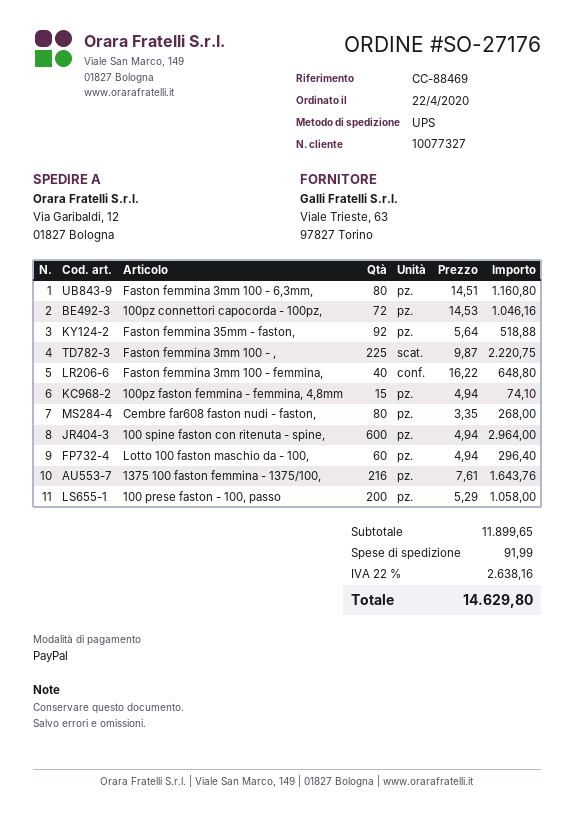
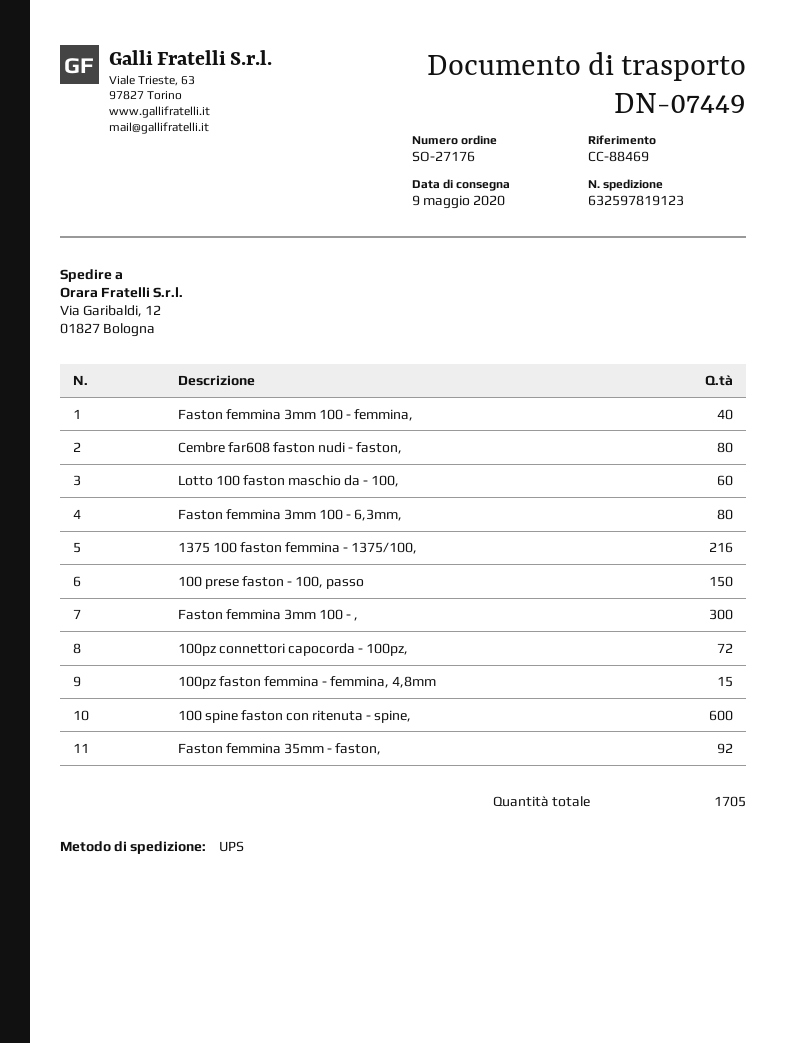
Faston femmina 3mm 100 - ,: 225 -> 300
100 prese faston - 100, passo: 200 -> 150

